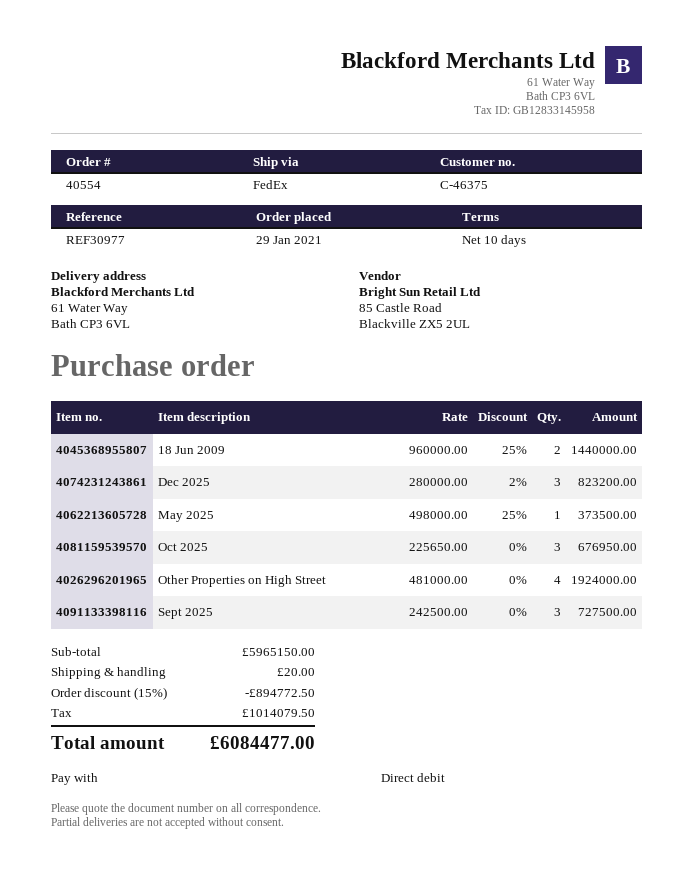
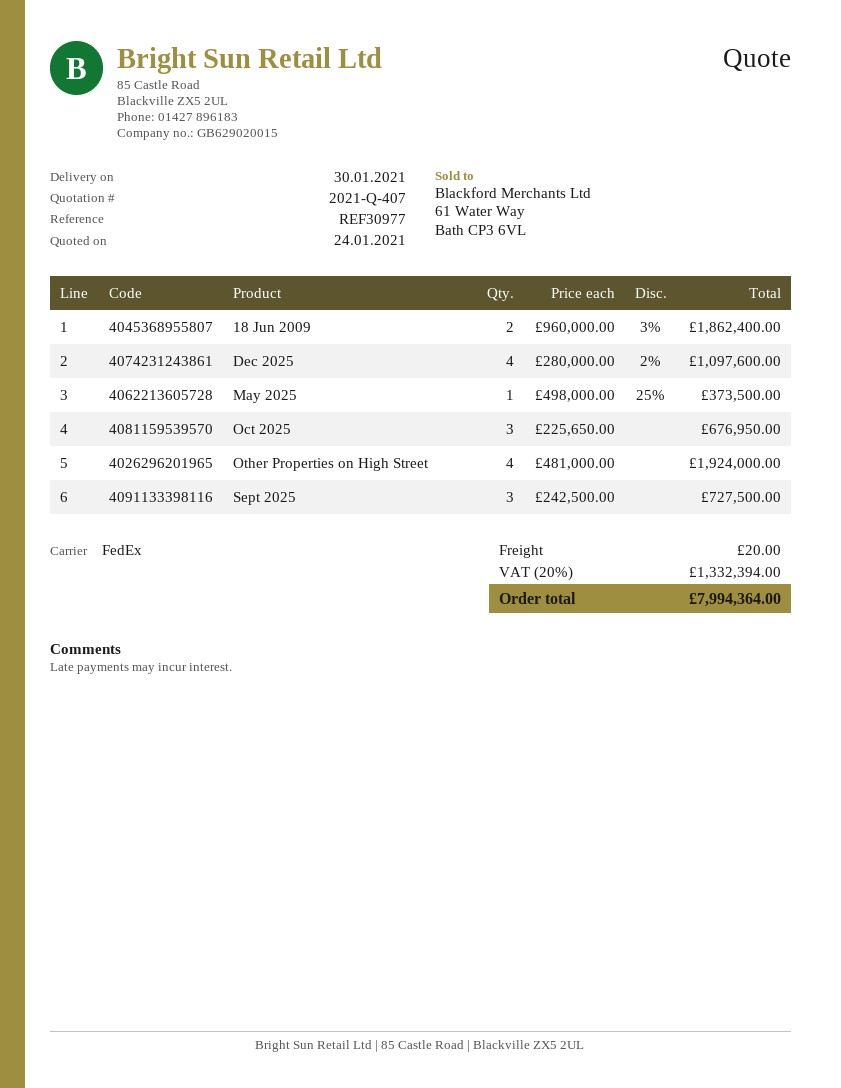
18 Jun 2009: 2 x 960000.00 - 25% = 1440000.00 -> 2 x 960000.00 - 3% = 1862400.00
Dec 2025: 3 x 280000.00 - 2% = 823200.00 -> 4 x 280000.00 - 2% = 1097600.00
discount: 15% = 894772.50 -> none
tax: 1014079.50 -> 1332394.00
total: 6084477.00 -> 7994364.00

